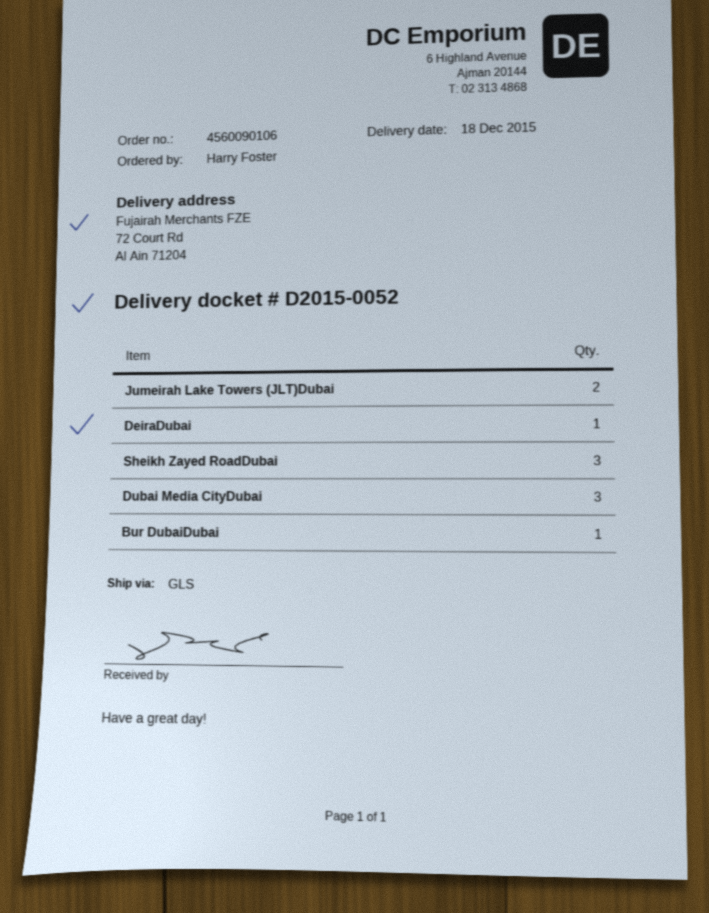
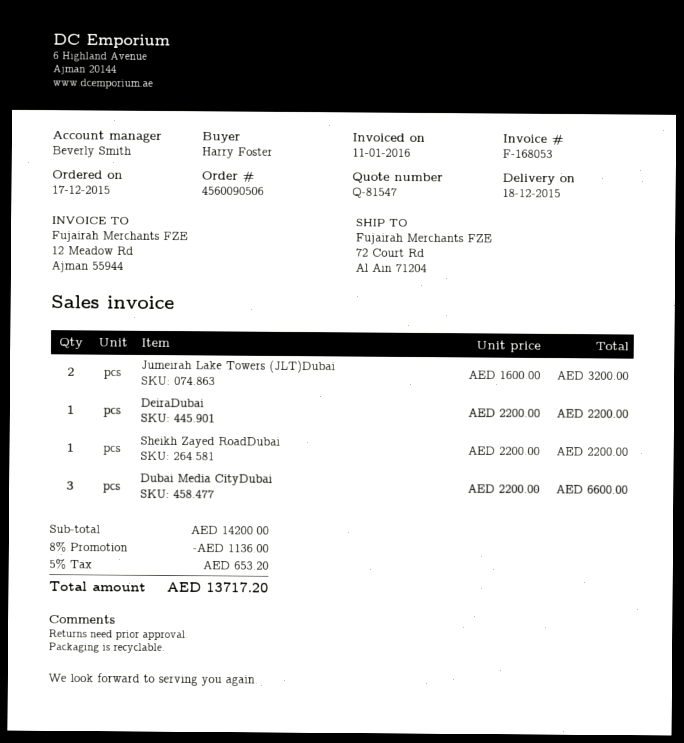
order number: 4560090106 -> 4560090506
Sheikh Zayed RoadDubai: 3 -> 1
Bur DubaiDubai: 1 -> none

